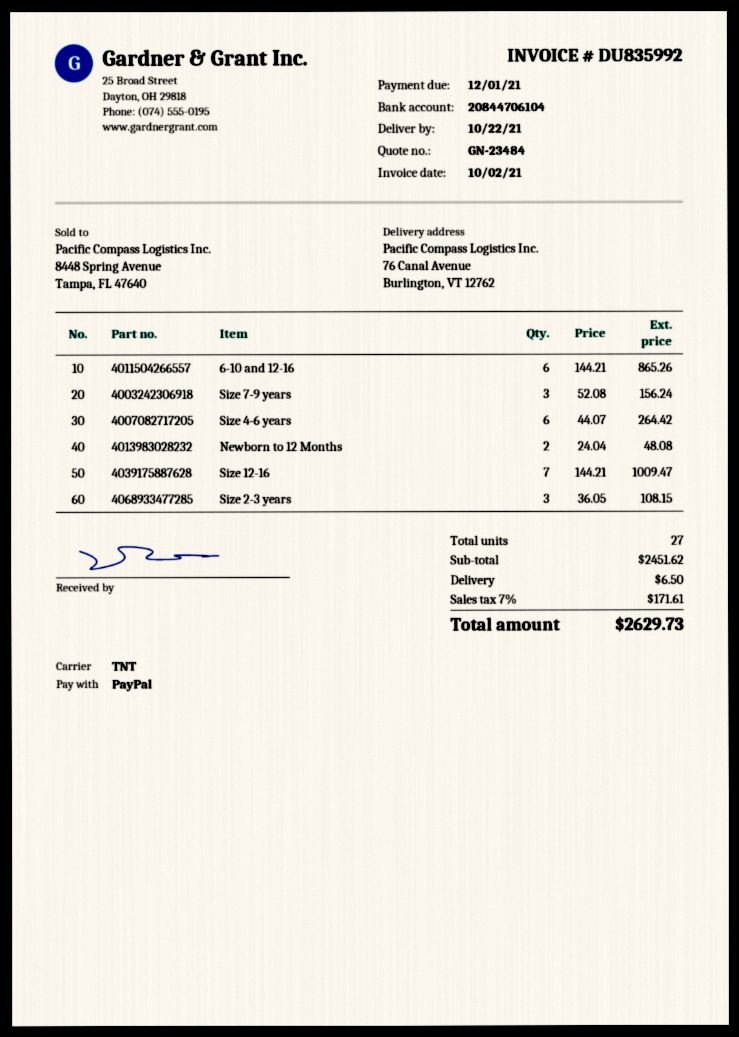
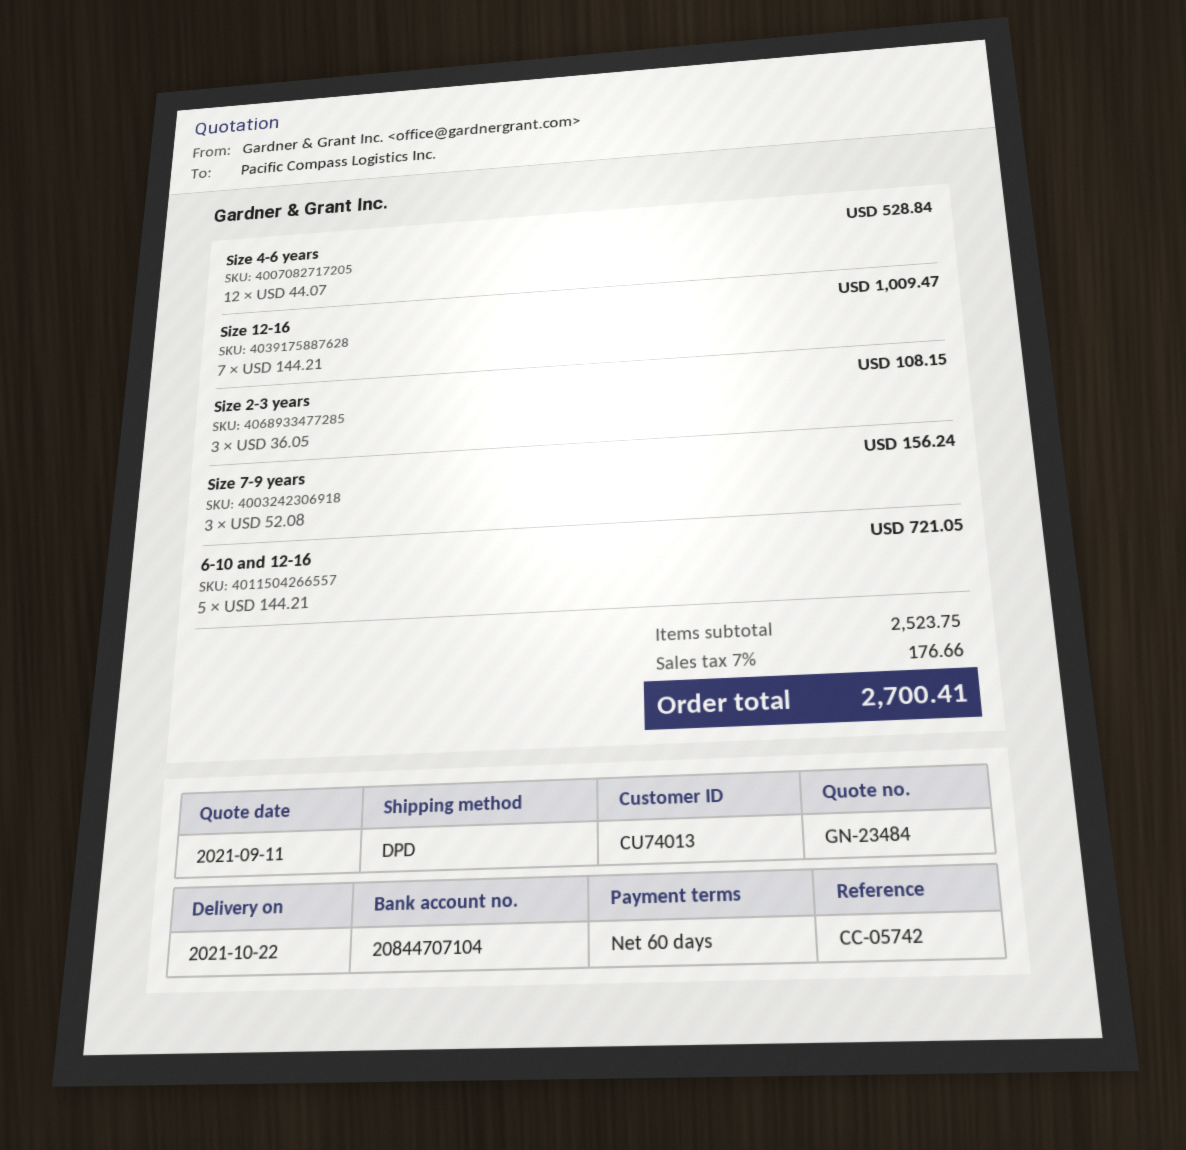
bank account: 20844706104 -> 20844707104
shipping method: TNT -> DPD
6-10 and 12-16: 6 x 144.21 = 865.26 -> 5 x 144.21 = 721.05
Size 4-6 years: 6 x 44.07 = 264.42 -> 12 x 44.07 = 528.84
Newborn to 12 Months: 2 x 24.04 = 48.08 -> none
subtotal: 2451.62 -> 2523.75
shipping: 6.50 -> none
tax: 7% = 171.61 -> 7% = 176.66
total: 2629.73 -> 2700.41

